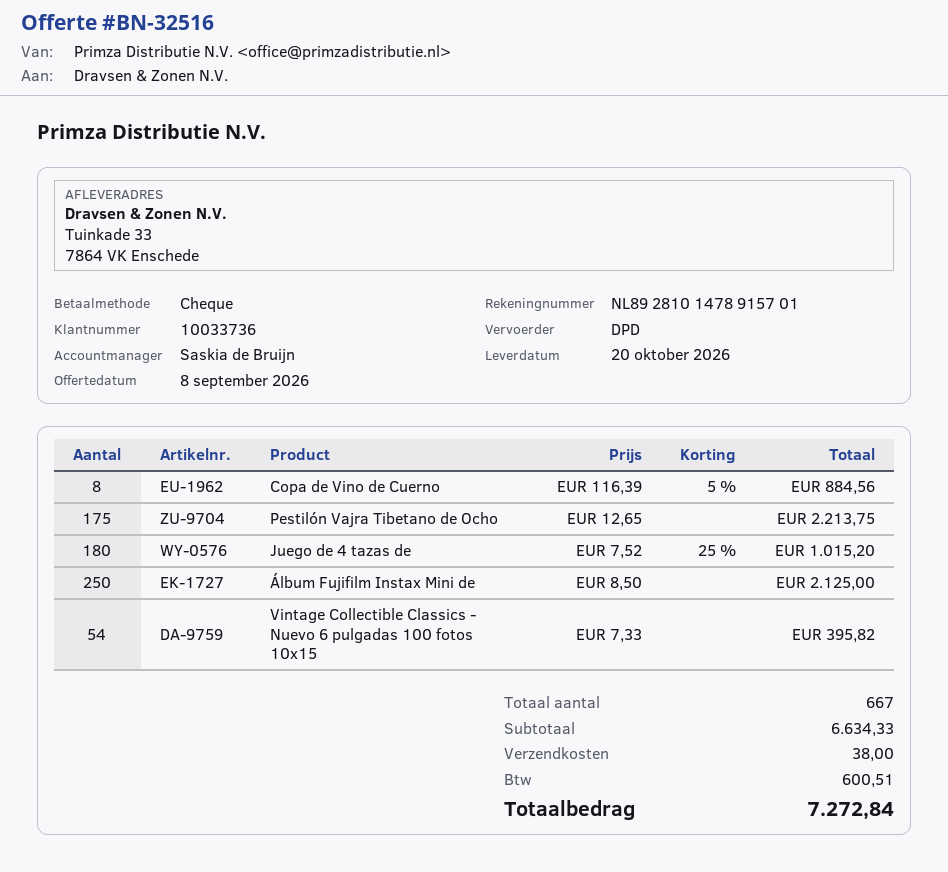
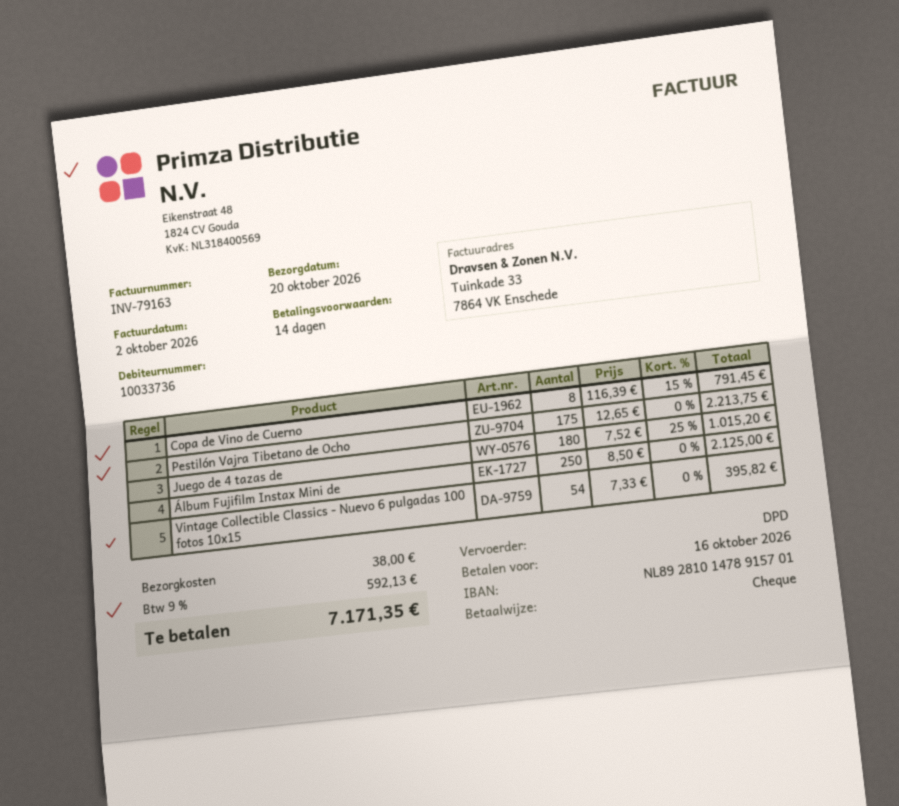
Copa de Vino de Cuerno: 8 x 116.39 - 5% = 884.56 -> 8 x 116.39 - 15% = 791.45
tax: 600.51 -> 592.13
total: 7272.84 -> 7171.35

